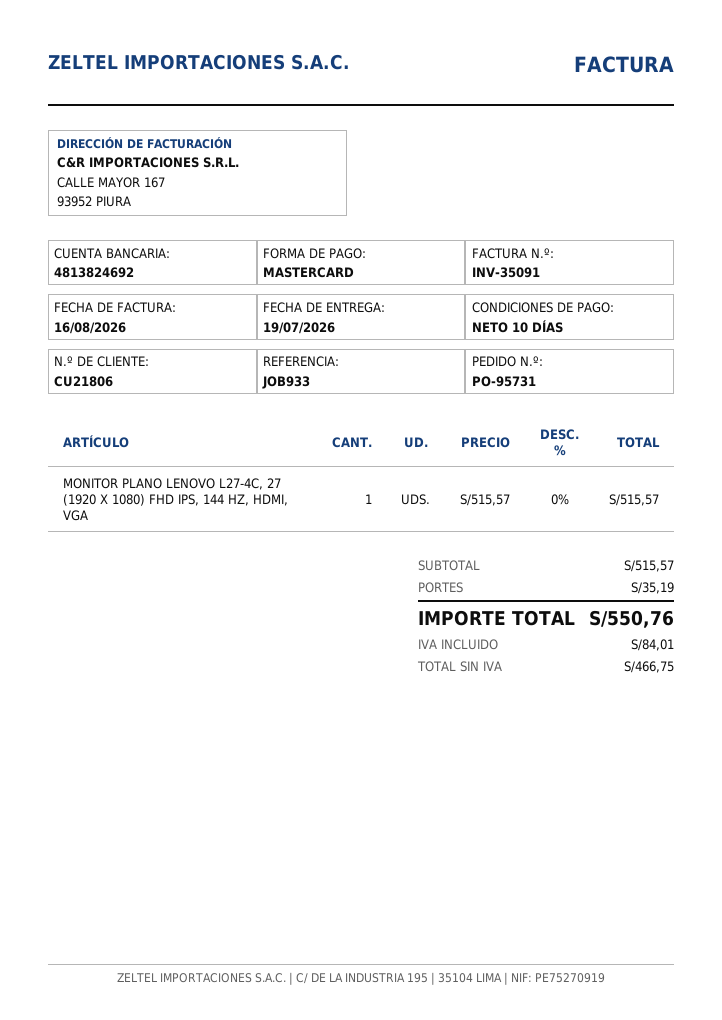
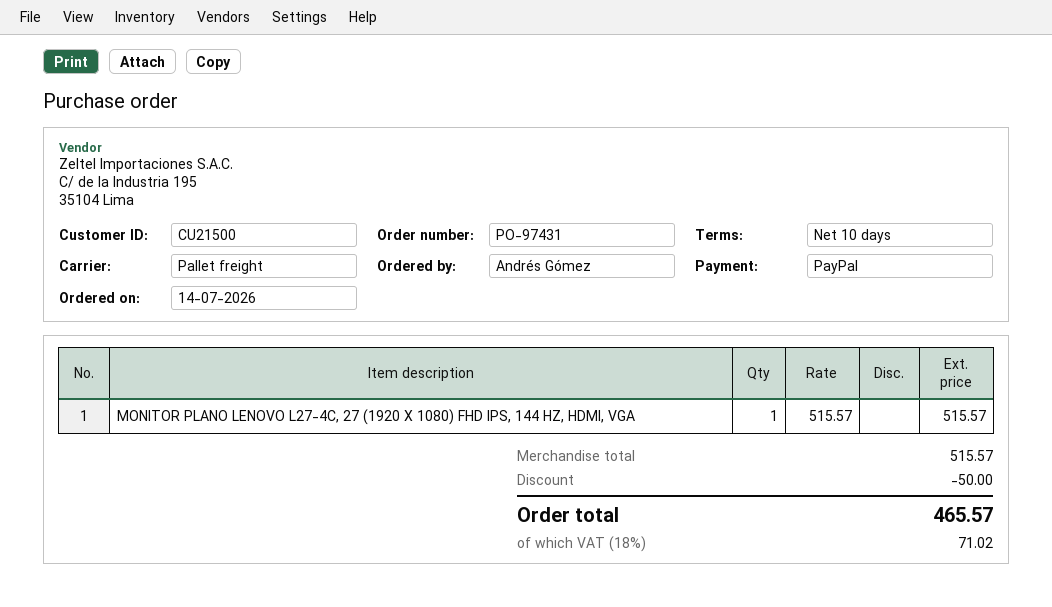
order number: PO-95731 -> PO-97431
customer number: CU21806 -> CU21500
payment method: Mastercard -> PayPal
discount: none -> 50.00
shipping: 35.19 -> none
tax: 84.01 -> 71.02
total: 550.76 -> 465.57

